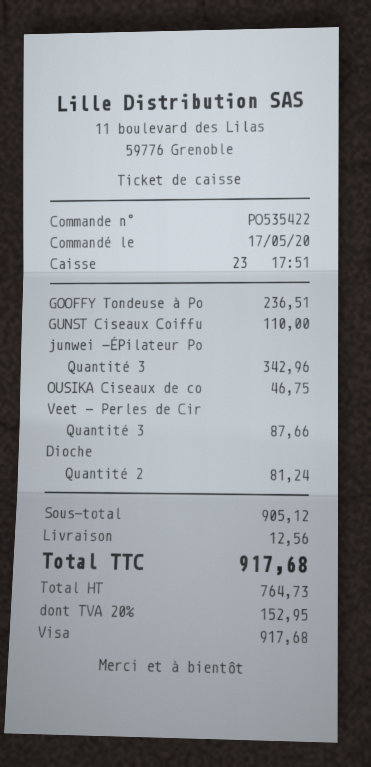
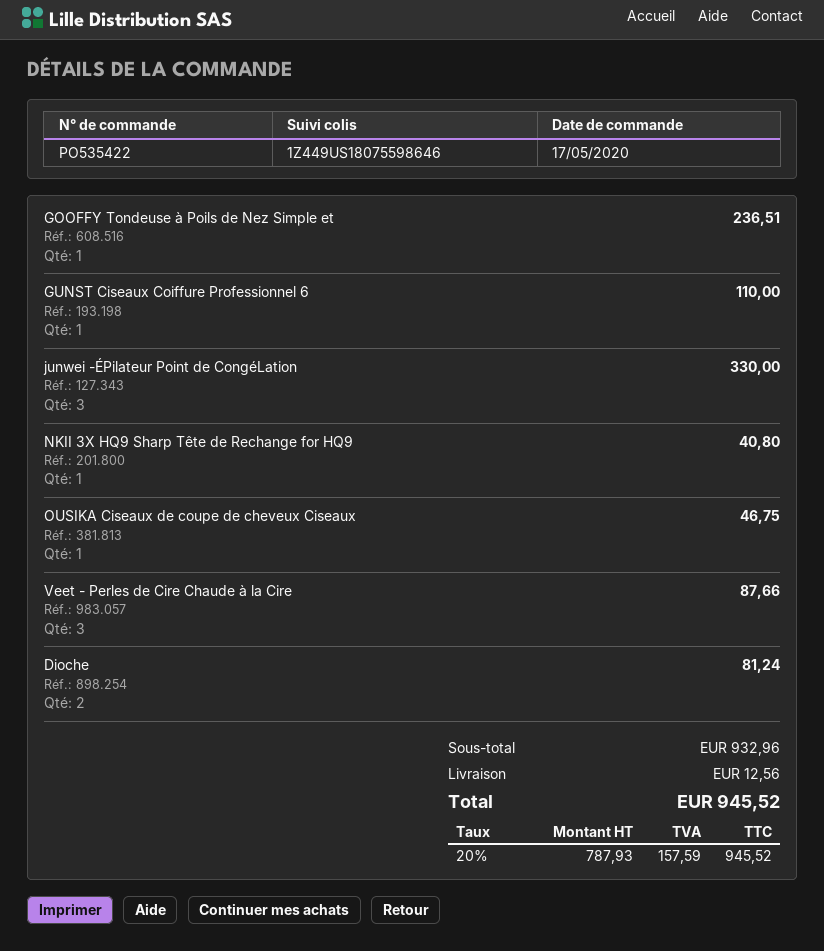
junwei -ÉPilateur Po: 3 for 342.96 -> 3 for 330.00
NKII 3X HQ9 Sharp Tête de Rechange for HQ9: none -> 1 for 40.80
subtotal: 905.12 -> 932.96
net: 764.73 -> 787.93
tax: 20% = 152.95 -> 20% = 157.59
total: 917.68 -> 945.52

